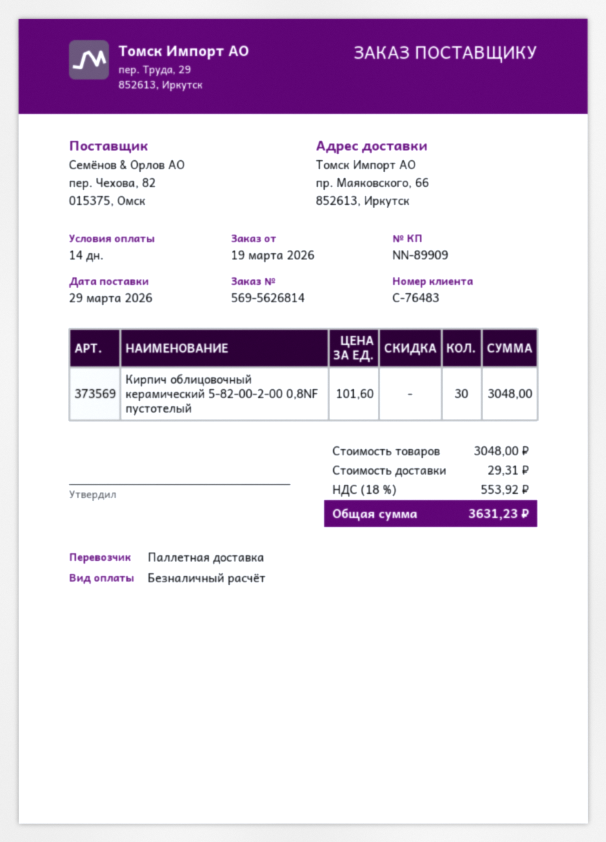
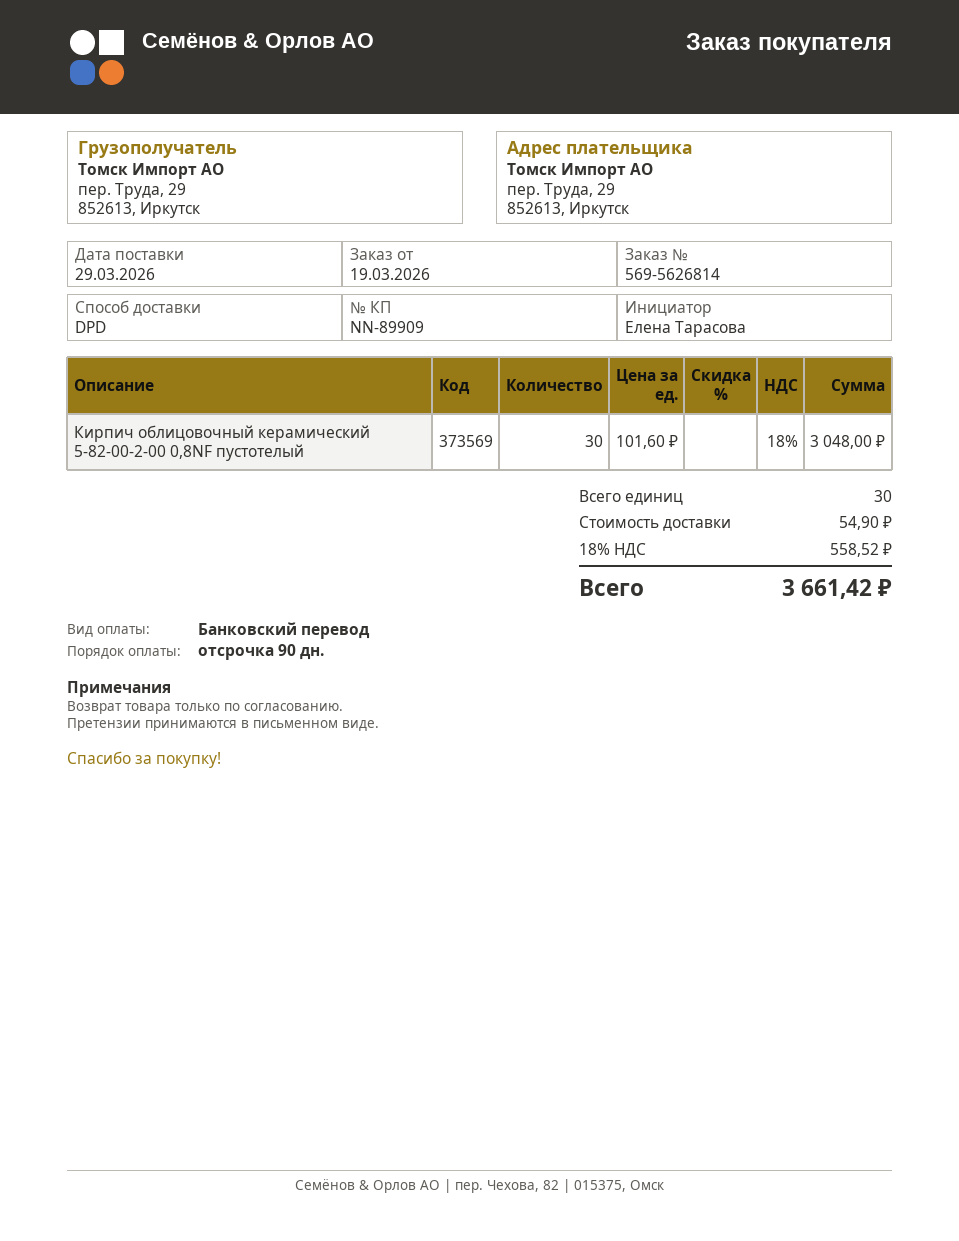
payment terms: 14 days -> 90 days
shipping method: pallet freight -> DPD
ship to: пр. Маяковского, 66, 852613, Иркутск -> пер. Труда, 29, 852613, Иркутск
shipping: 29.31 -> 54.90
tax: 18% = 553.92 -> 18% = 558.52
total: 3631.23 -> 3661.42

